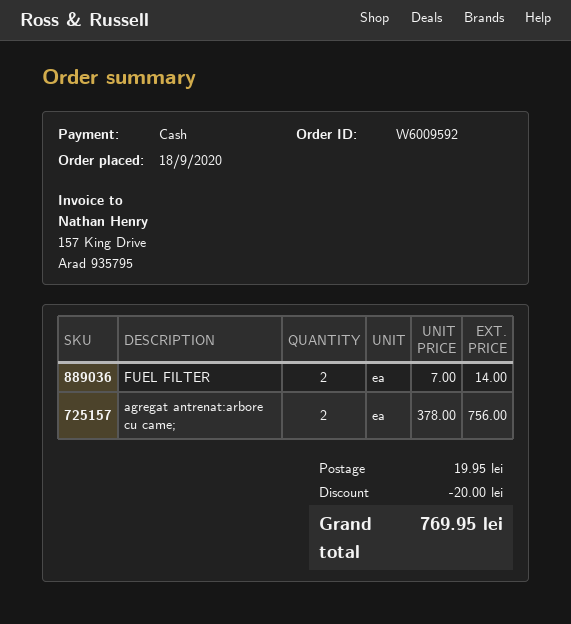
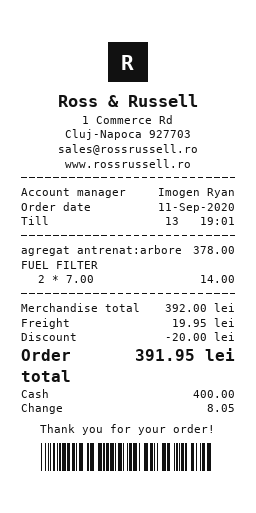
order date: 2020-09-18 -> 2020-09-11
agregat antrenat:arbore cu came;: 2 x 378.00 = 756.00 -> 1 x 378.00 = 378.00
total: 769.95 -> 391.95

